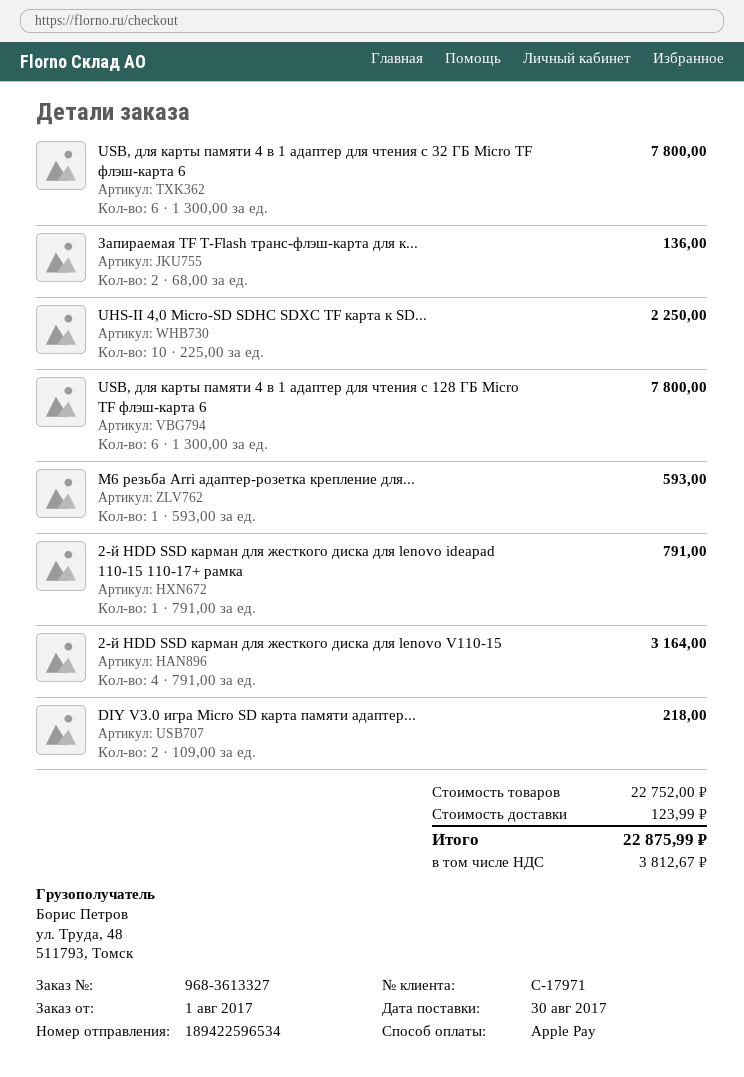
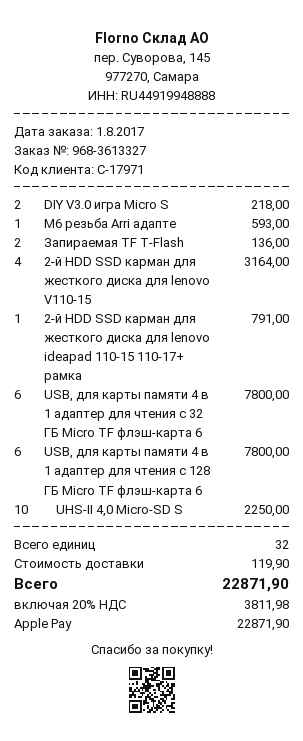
shipping: 123.99 -> 119.90
tax: 3812.67 -> 3811.98
total: 22875.99 -> 22871.90

